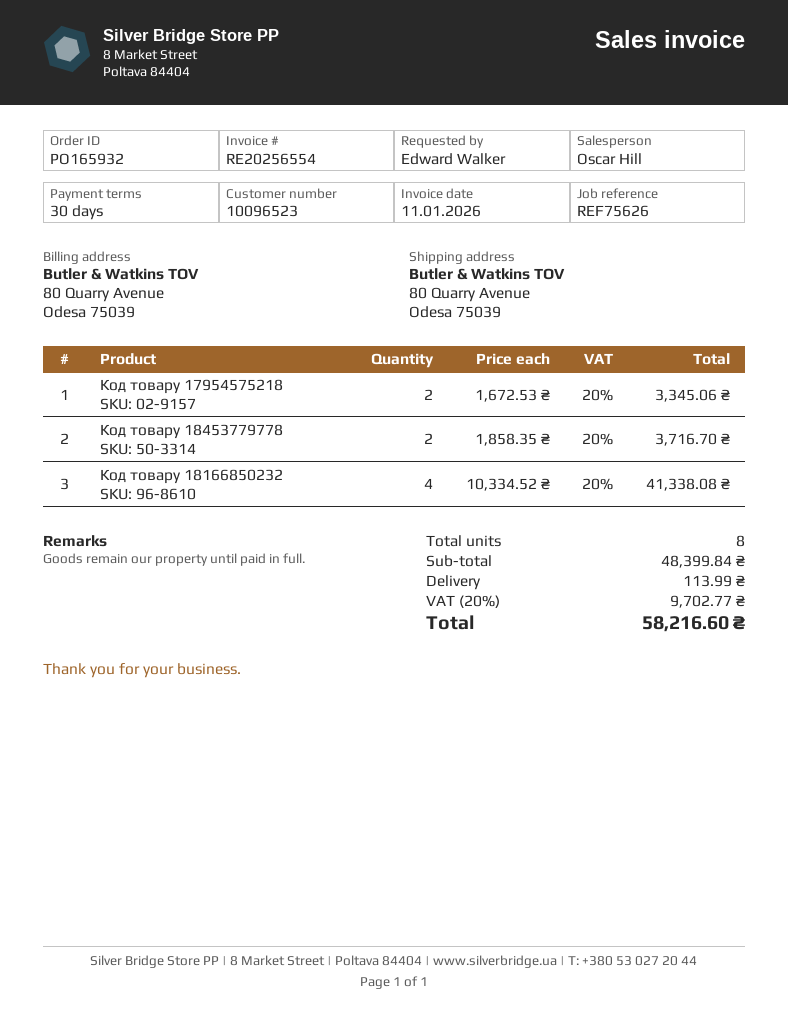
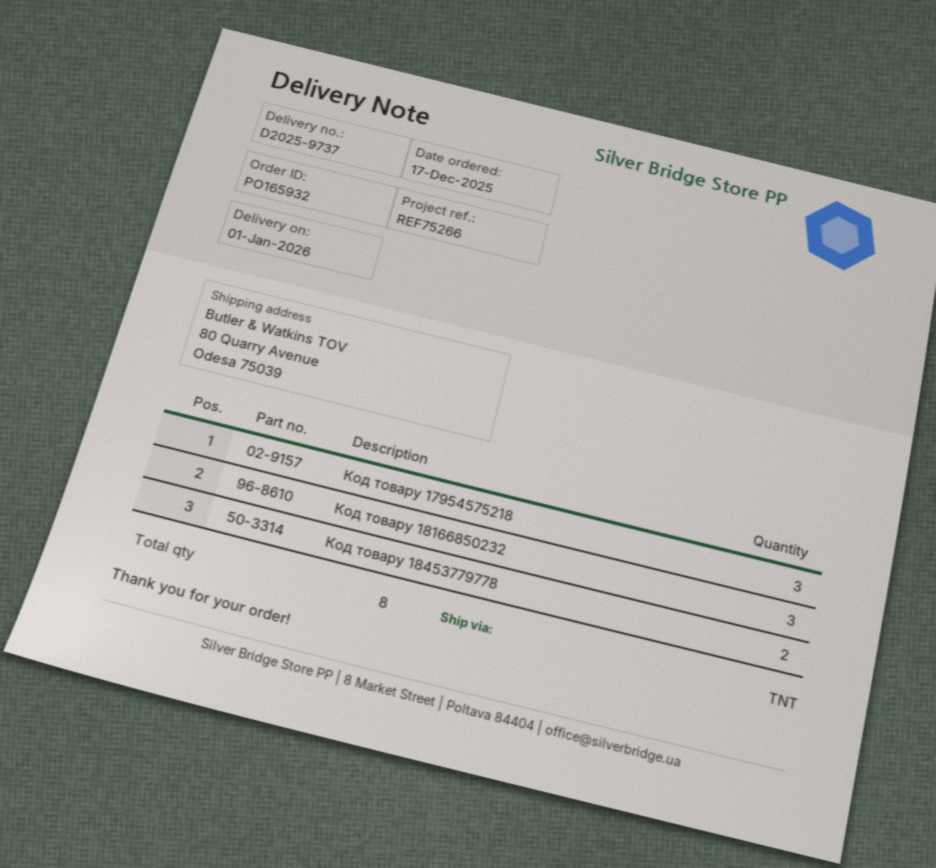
reference: REF75626 -> REF75266
Код товару 17954575218: 2 -> 3
Код товару 18166850232: 4 -> 3

